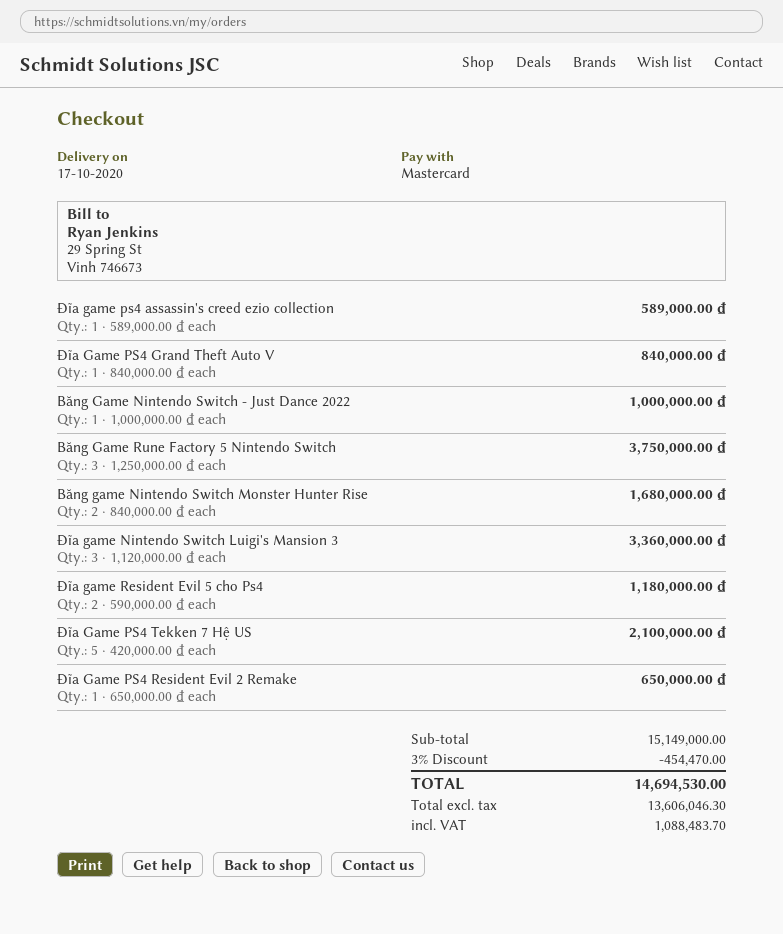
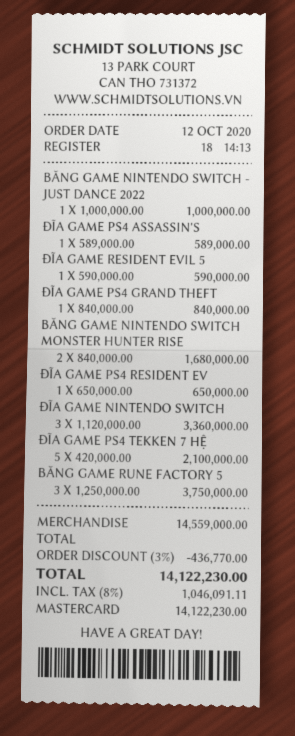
Đĩa game Resident Evil 5 cho Ps4: 2 x 590000.00 = 1180000.00 -> 1 x 590000.00 = 590000.00
subtotal: 15149000.00 -> 14559000.00
discount: 3% = 454470.00 -> 3% = 436770.00
tax: 1088483.70 -> 1046091.11
total: 14694530.00 -> 14122230.00

